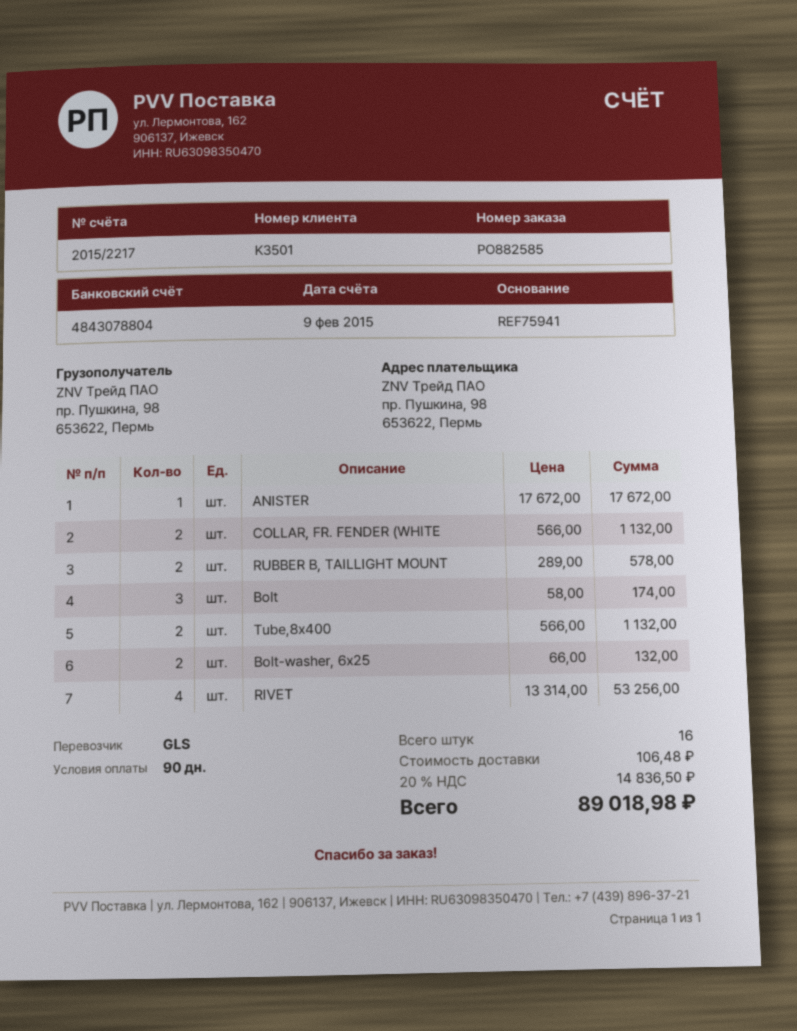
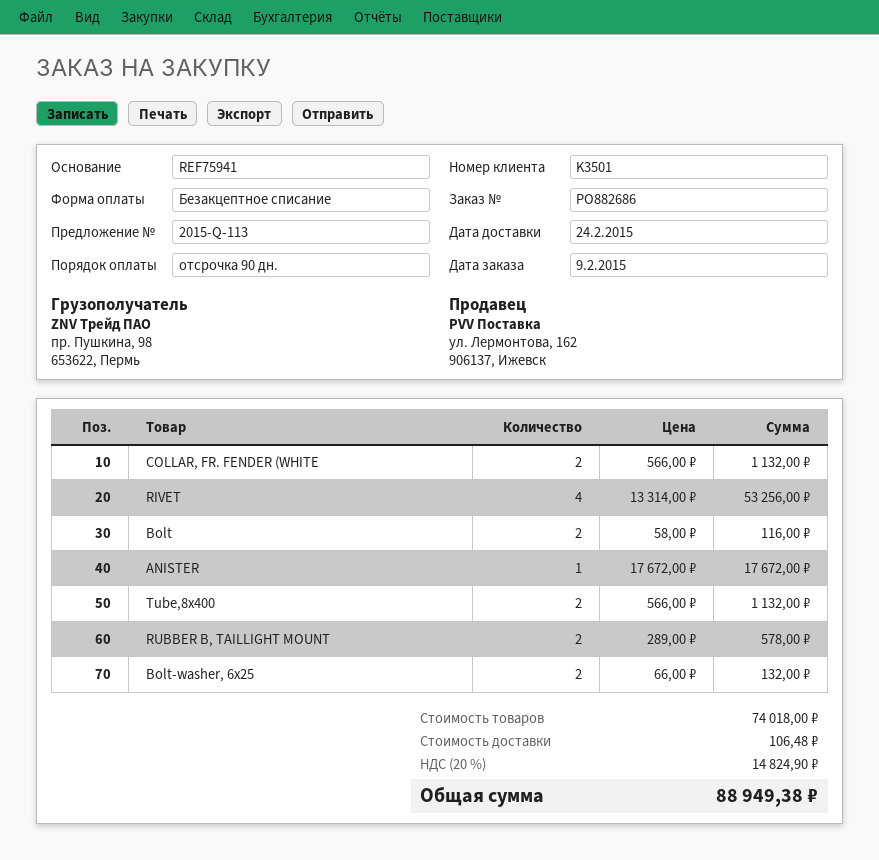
order number: PO882585 -> PO882686
Bolt: 3 x 58.00 = 174.00 -> 2 x 58.00 = 116.00
tax: 20% = 14836.50 -> 20% = 14824.90
total: 89018.98 -> 88949.38

